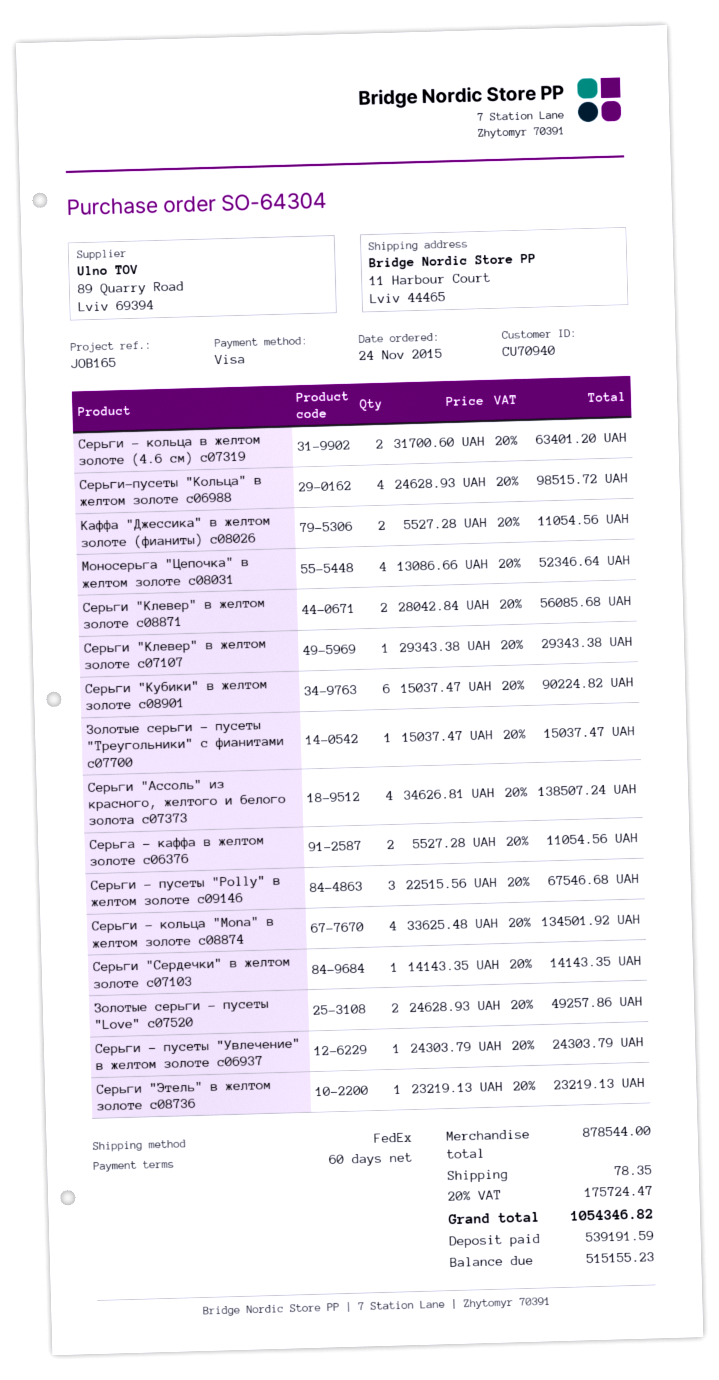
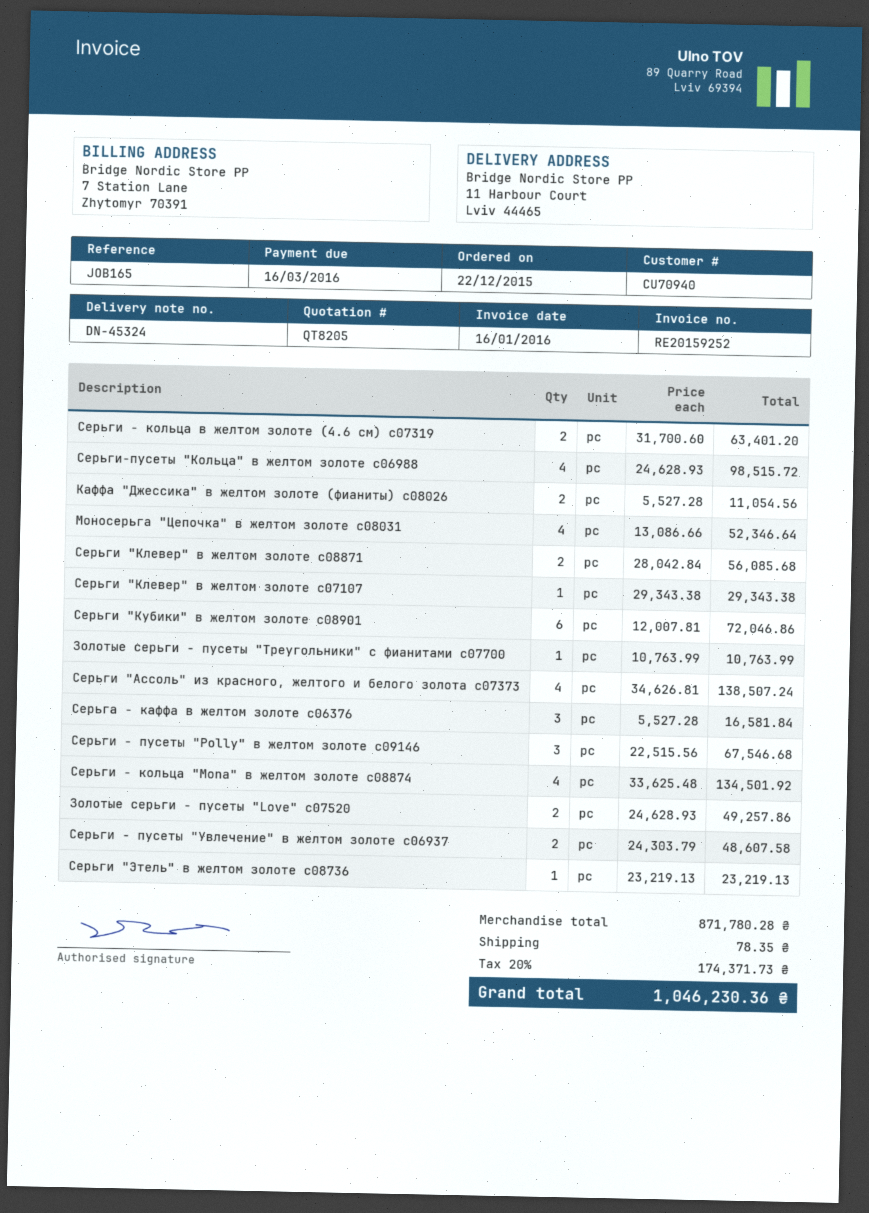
order date: 2015-11-24 -> 2015-12-22
Серьги "Кубики" в желтом золоте с08901: 6 x 15037.47 = 90224.82 -> 6 x 12007.81 = 72046.86
Золотые серьги - пусеты "Треугольники" с фианитами с07700: 1 x 15037.47 = 15037.47 -> 1 x 10763.99 = 10763.99
Серьга - каффа в желтом золоте с06376: 2 x 5527.28 = 11054.56 -> 3 x 5527.28 = 16581.84
Серьги "Сердечки" в желтом золоте с07103: 1 x 14143.35 = 14143.35 -> none
Серьги - пусеты "Увлечение" в желтом золоте с06937: 1 x 24303.79 = 24303.79 -> 2 x 24303.79 = 48607.58
subtotal: 878544.00 -> 871780.28
tax: 20% = 175724.47 -> 20% = 174371.73
total: 1054346.82 -> 1046230.36

